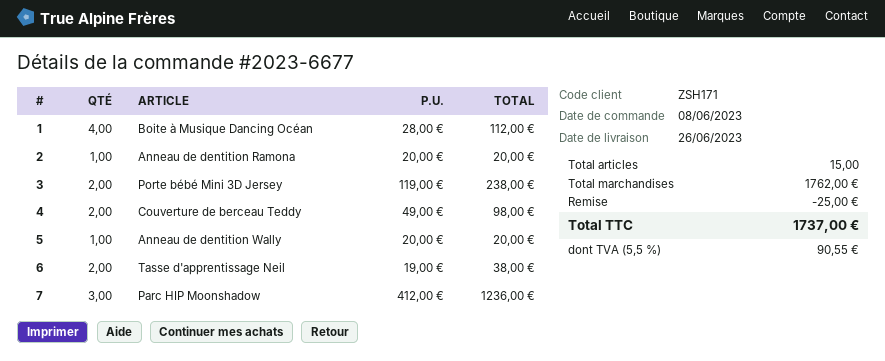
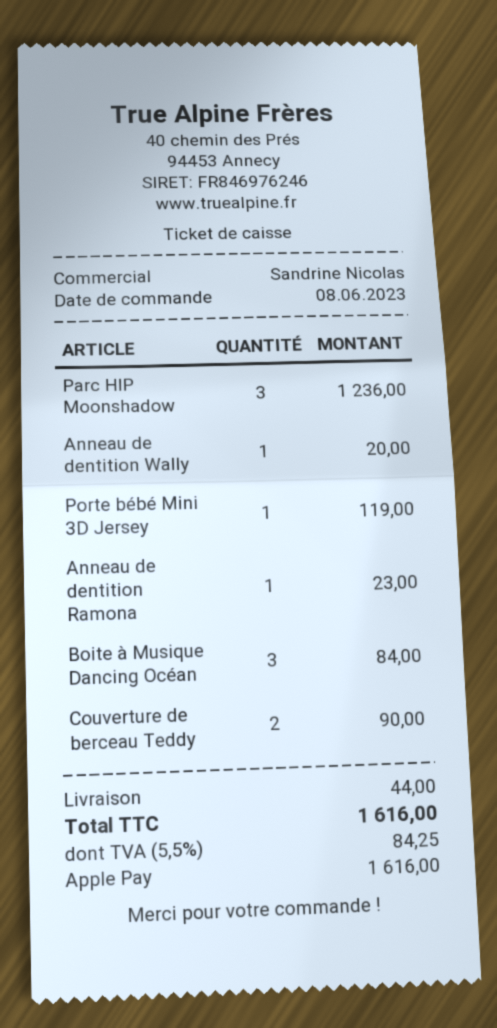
Boite à Musique Dancing Océan: 4 for 112.00 -> 3 for 84.00
Anneau de dentition Ramona: 1 for 20.00 -> 1 for 23.00
Porte bébé Mini 3D Jersey: 2 for 238.00 -> 1 for 119.00
Couverture de berceau Teddy: 2 for 98.00 -> 2 for 90.00
Tasse d'apprentissage Neil: 2 for 38.00 -> none
discount: 25.00 -> none
shipping: none -> 44.00
tax: 5.5% = 90.55 -> 5.5% = 84.25
total: 1737.00 -> 1616.00

